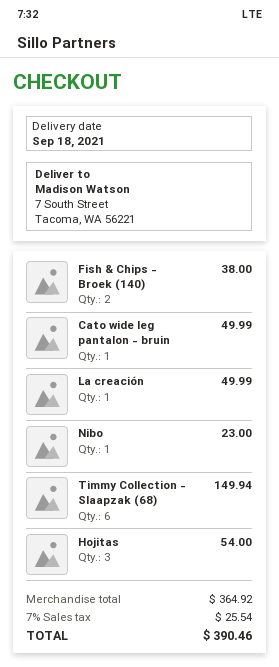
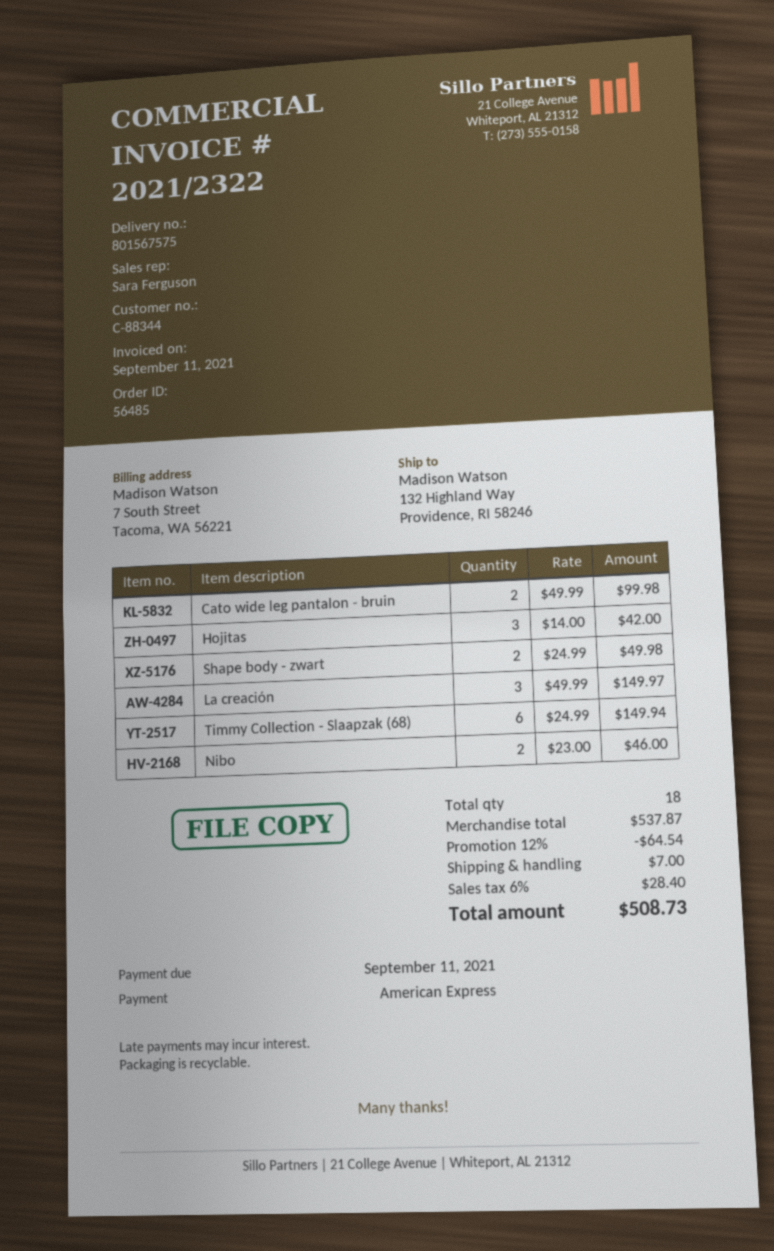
ship to: 7 South Street, Tacoma, WA 56221 -> 132 Highland Way, Providence, RI 58246
Fish & Chips - Broek (140): 2 for 38.00 -> none
Cato wide leg pantalon - bruin: 1 for 49.99 -> 2 for 99.98
La creación: 1 for 49.99 -> 3 for 149.97
Nibo: 1 for 23.00 -> 2 for 46.00
Hojitas: 3 for 54.00 -> 3 for 42.00
Shape body - zwart: none -> 2 for 49.98
subtotal: 364.92 -> 537.87
discount: none -> 12% = 64.54
shipping: none -> 7.00
tax: 7% = 25.54 -> 6% = 28.40
total: 390.46 -> 508.73

